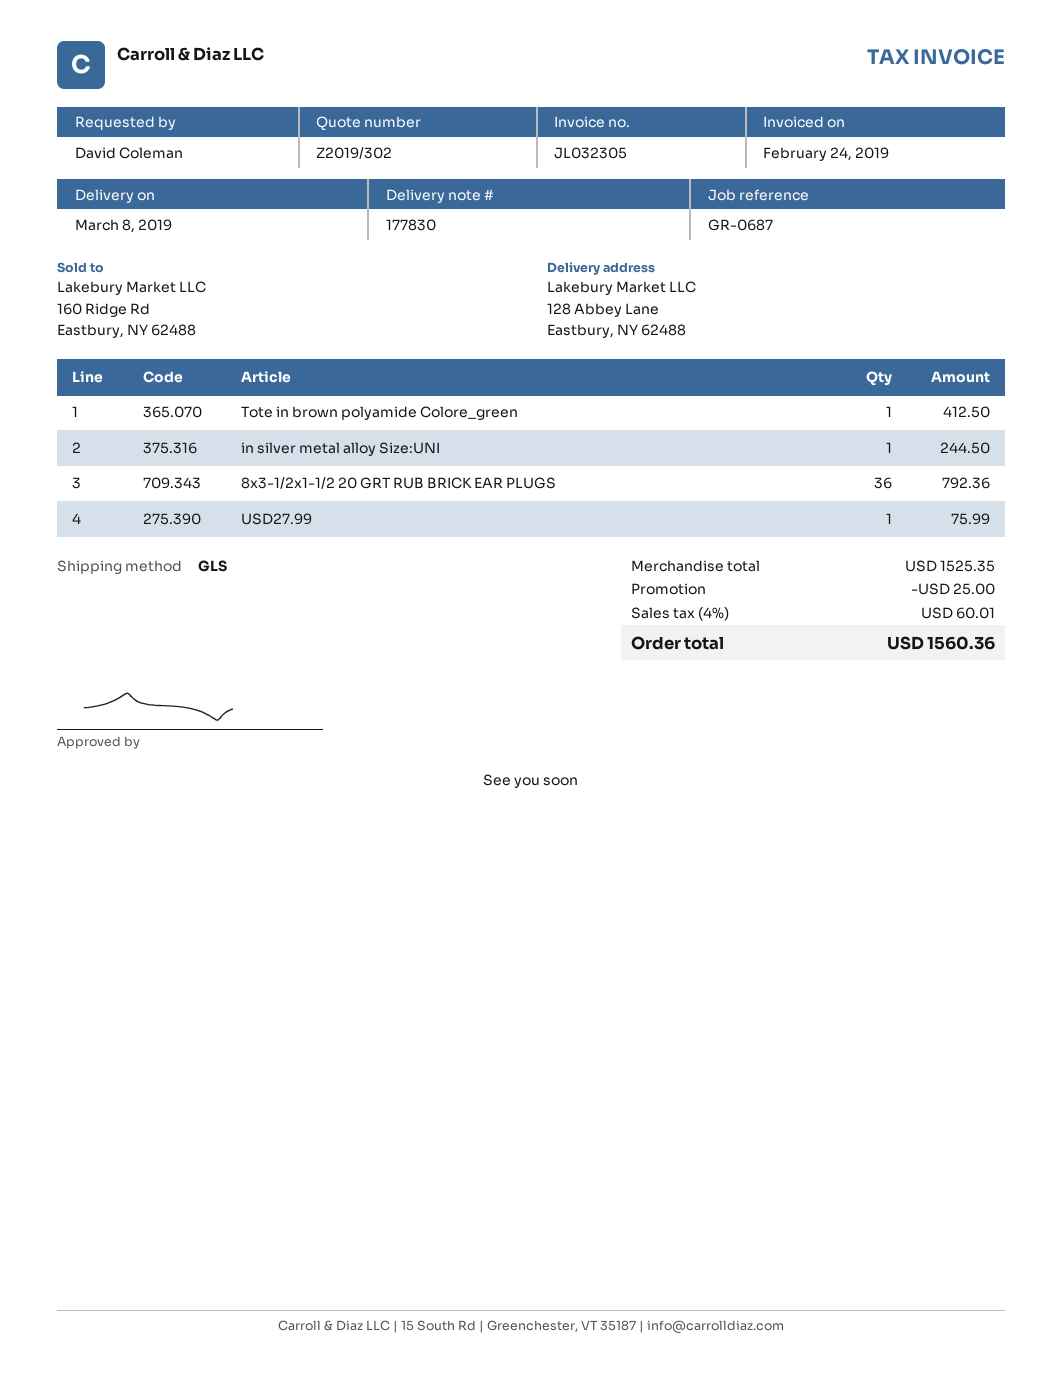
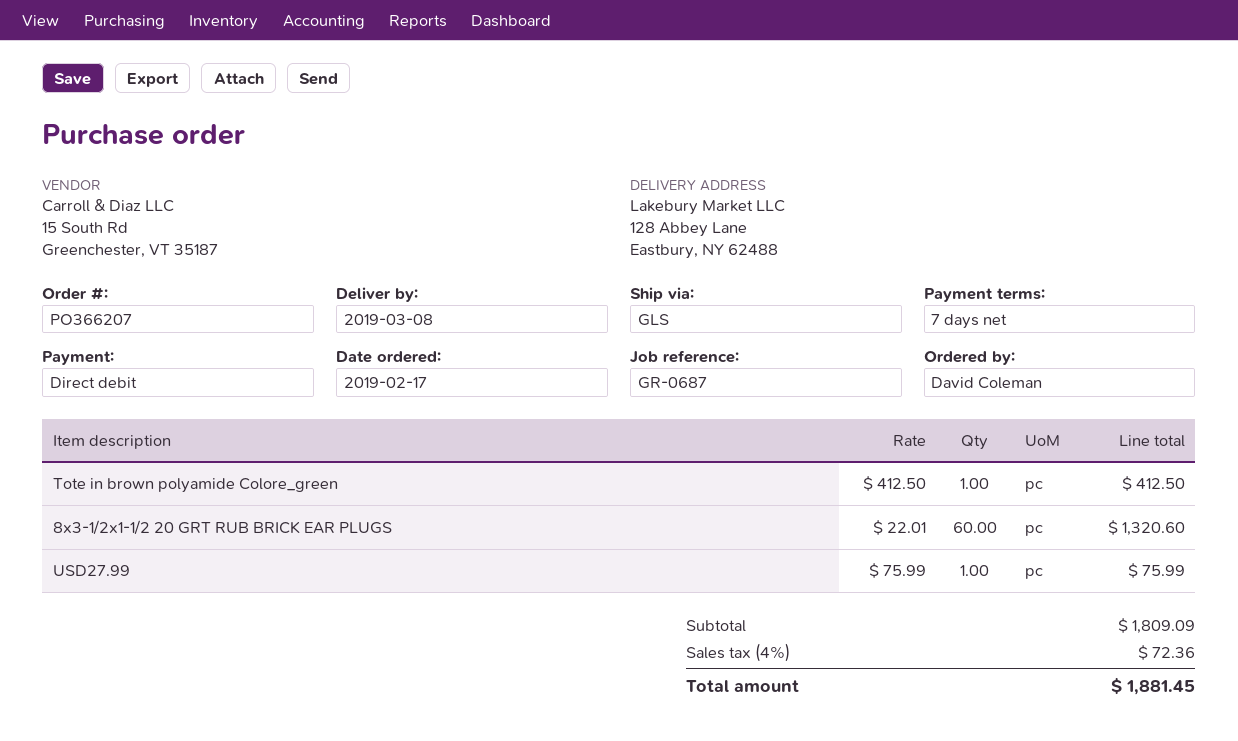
in silver metal alloy Size:UNI: 1 for 244.50 -> none
8x3-1/2x1-1/2 20 GRT RUB BRICK EAR PLUGS: 36 for 792.36 -> 60 for 1320.60
subtotal: 1525.35 -> 1809.09
discount: 25.00 -> none
tax: 4% = 60.01 -> 4% = 72.36
total: 1560.36 -> 1881.45

